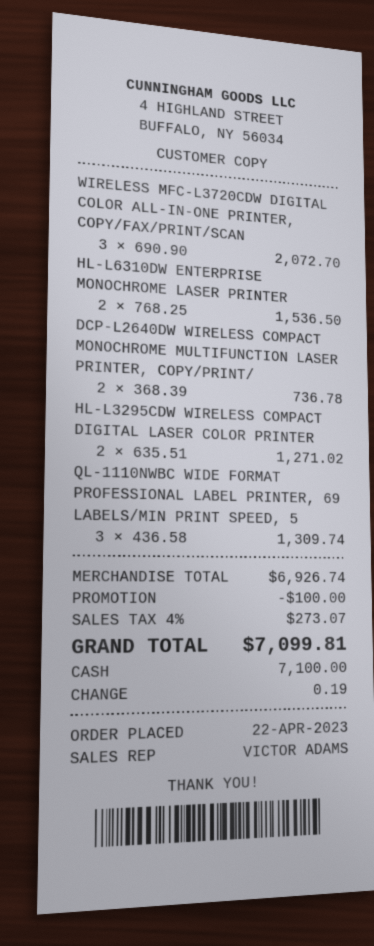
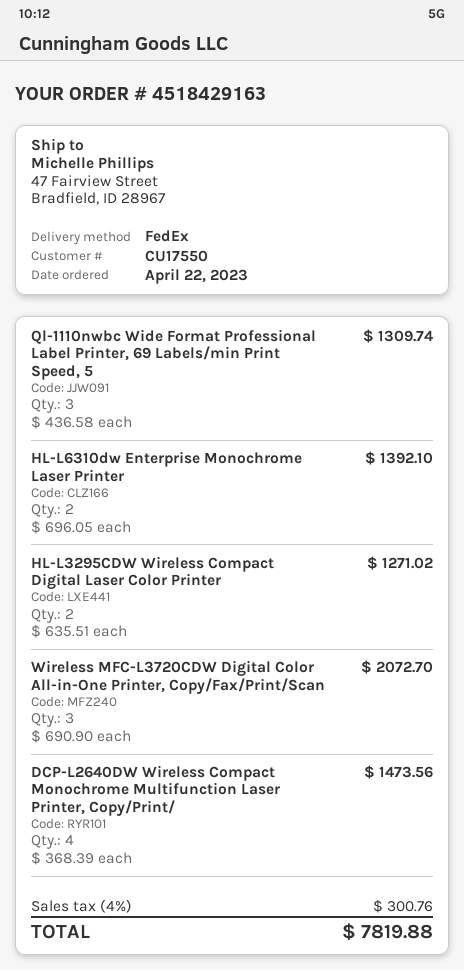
HL-L6310DW ENTERPRISE MONOCHROME LASER PRINTER: 2 x 768.25 = 1536.50 -> 2 x 696.05 = 1392.10
DCP-L2640DW WIRELESS COMPACT MONOCHROME MULTIFUNCTION LASER PRINTER, COPY/PRINT/: 2 x 368.39 = 736.78 -> 4 x 368.39 = 1473.56
discount: 100.00 -> none
tax: 4% = 273.07 -> 4% = 300.76
total: 7099.81 -> 7819.88

